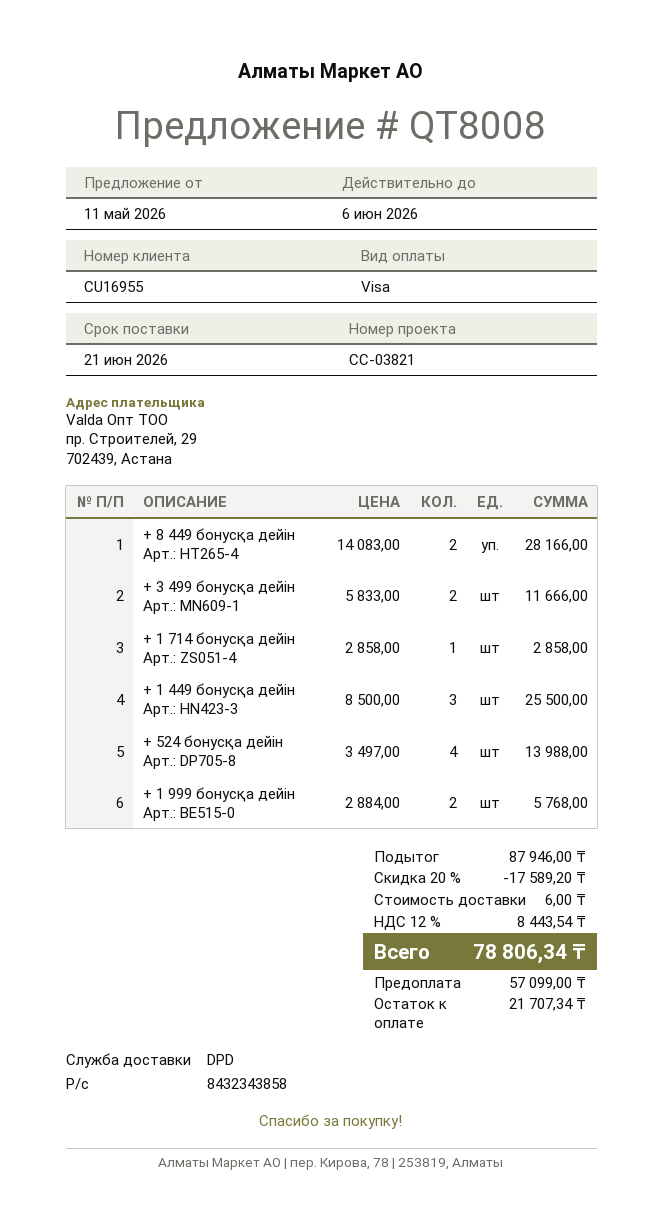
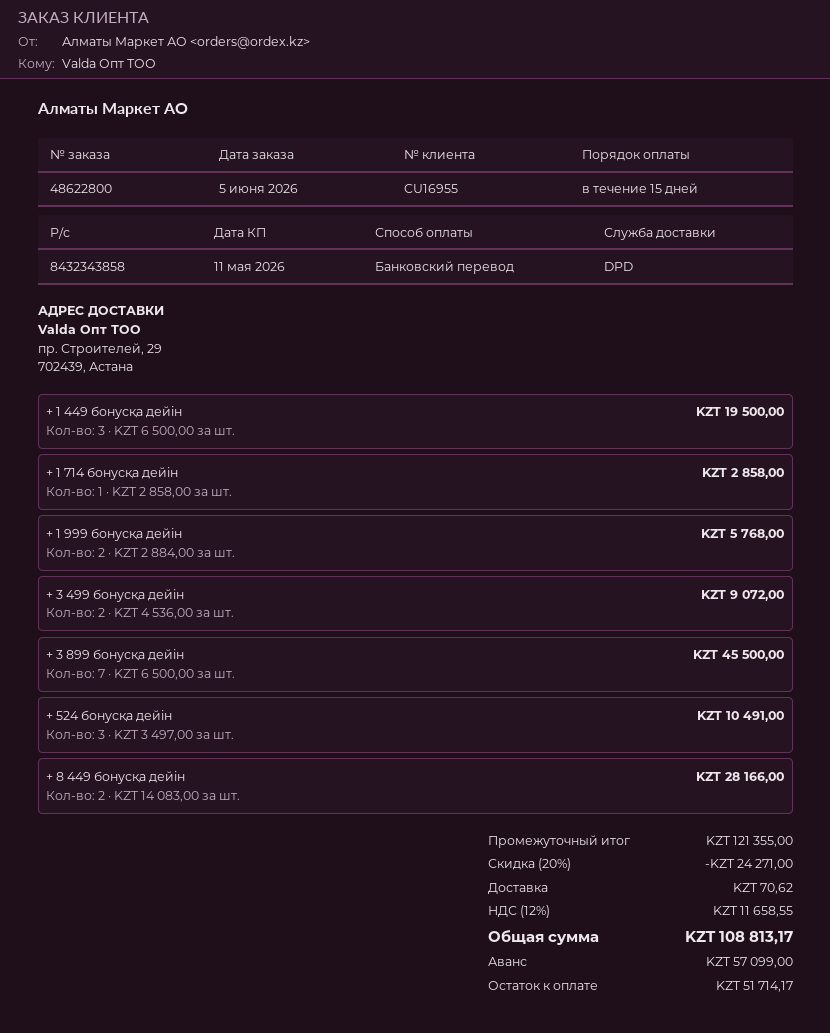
payment method: Visa -> bank transfer
+ 3 499 бонусқа дейін: 2 x 5833.00 = 11666.00 -> 2 x 4536.00 = 9072.00
+ 1 449 бонусқа дейін: 3 x 8500.00 = 25500.00 -> 3 x 6500.00 = 19500.00
+ 524 бонусқа дейін: 4 x 3497.00 = 13988.00 -> 3 x 3497.00 = 10491.00
+ 3 899 бонусқа дейін: none -> 7 x 6500.00 = 45500.00
subtotal: 87946.00 -> 121355.00
discount: 20% = 17589.20 -> 20% = 24271.00
shipping: 6.00 -> 70.62
tax: 12% = 8443.54 -> 12% = 11658.55
total: 78806.34 -> 108813.17
balance: 21707.34 -> 51714.17

